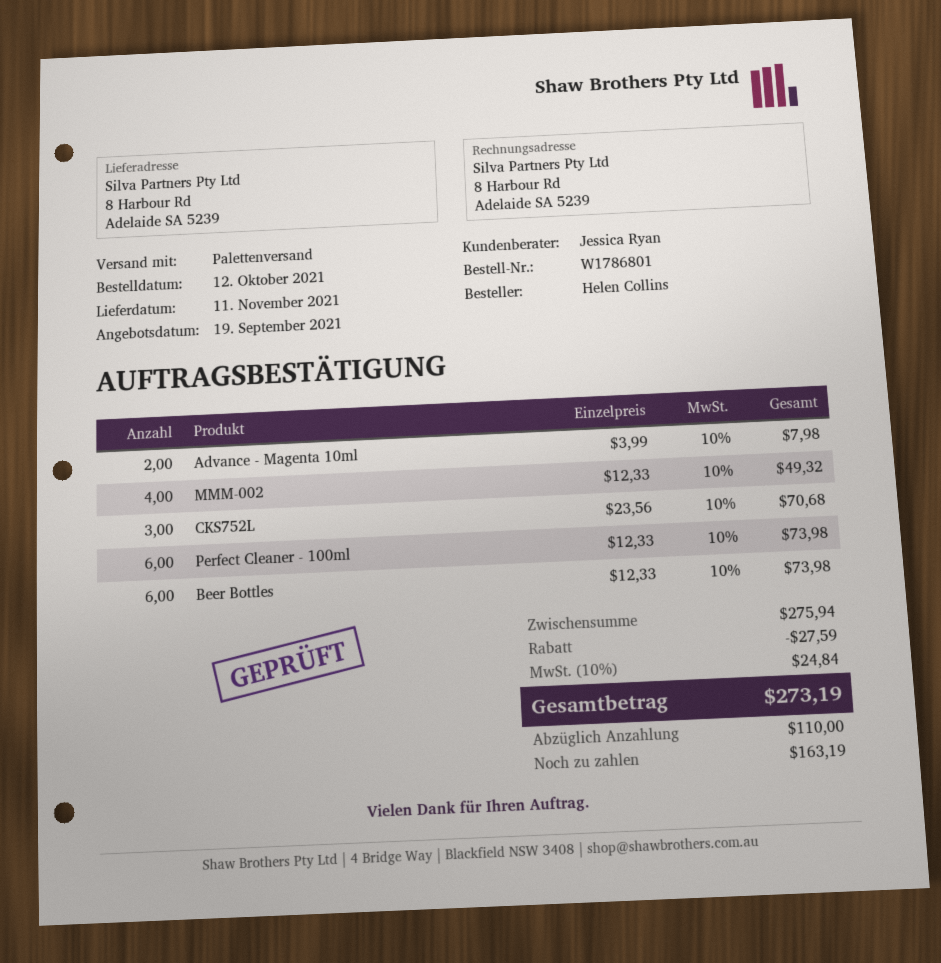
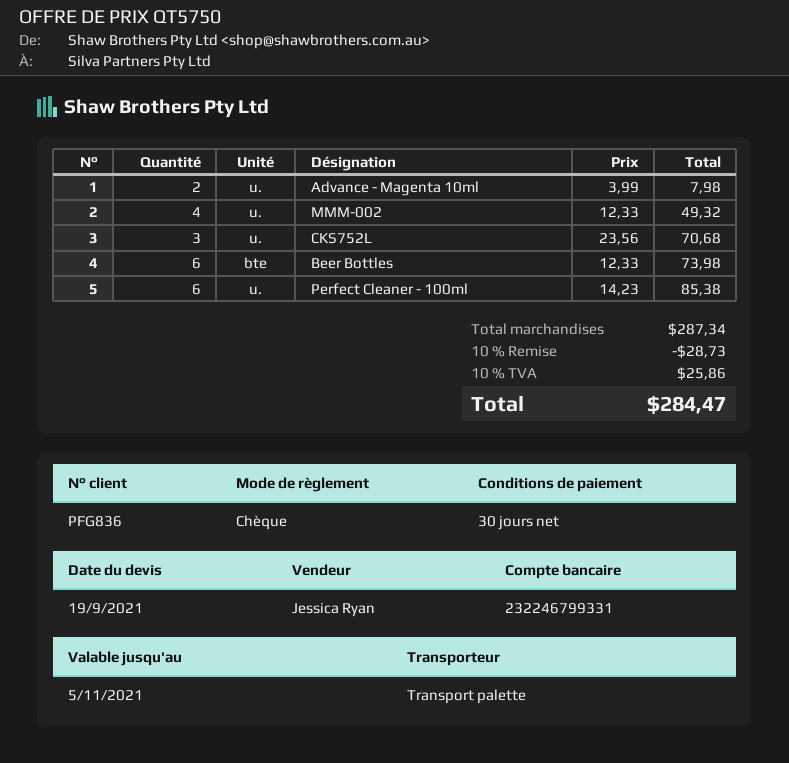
Perfect Cleaner - 100ml: 6 x 12.33 = 73.98 -> 6 x 14.23 = 85.38
subtotal: 275.94 -> 287.34
discount: 27.59 -> 28.73
tax: 10% = 24.84 -> 10% = 25.86
total: 273.19 -> 284.47

